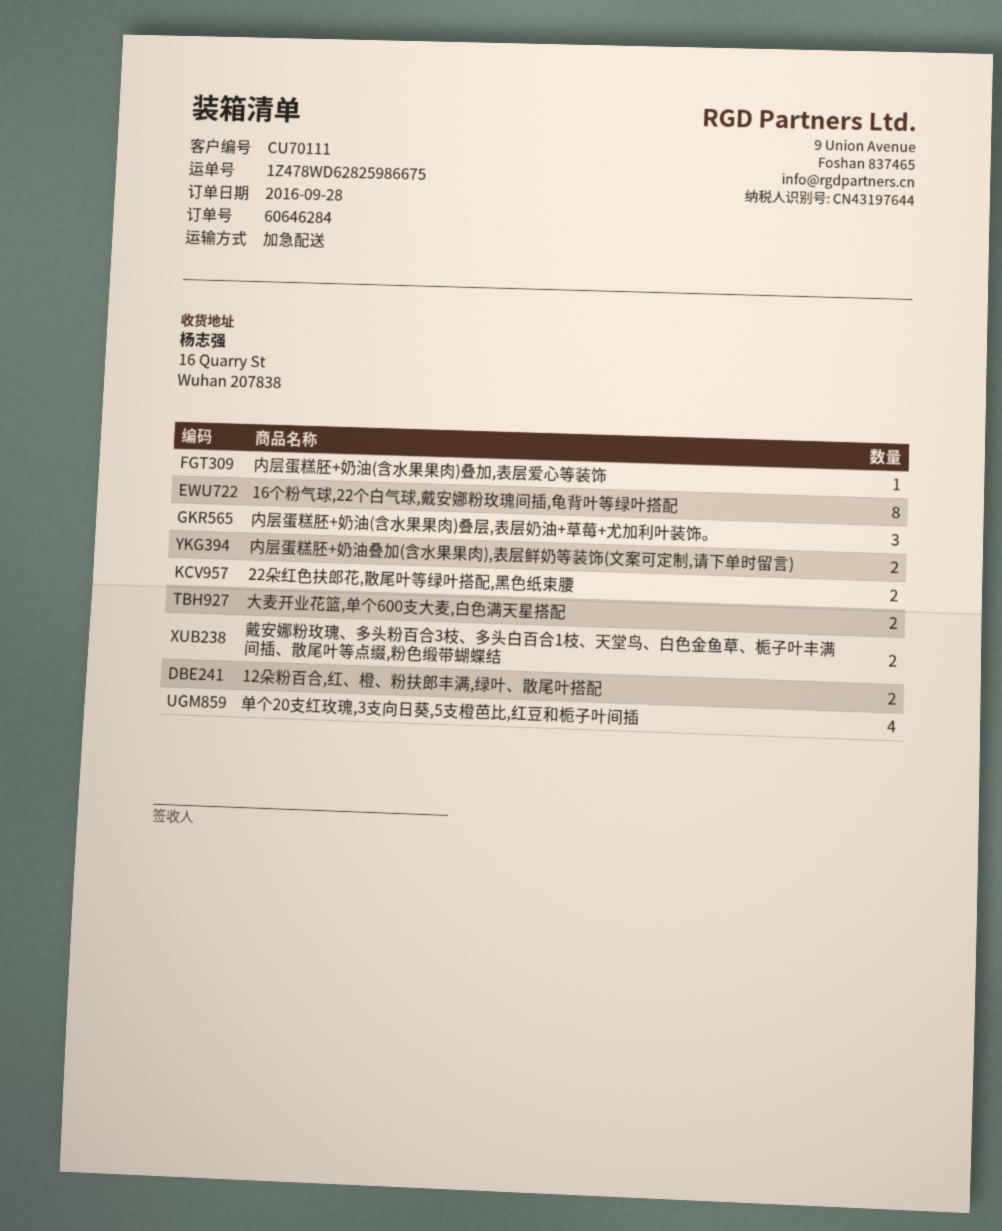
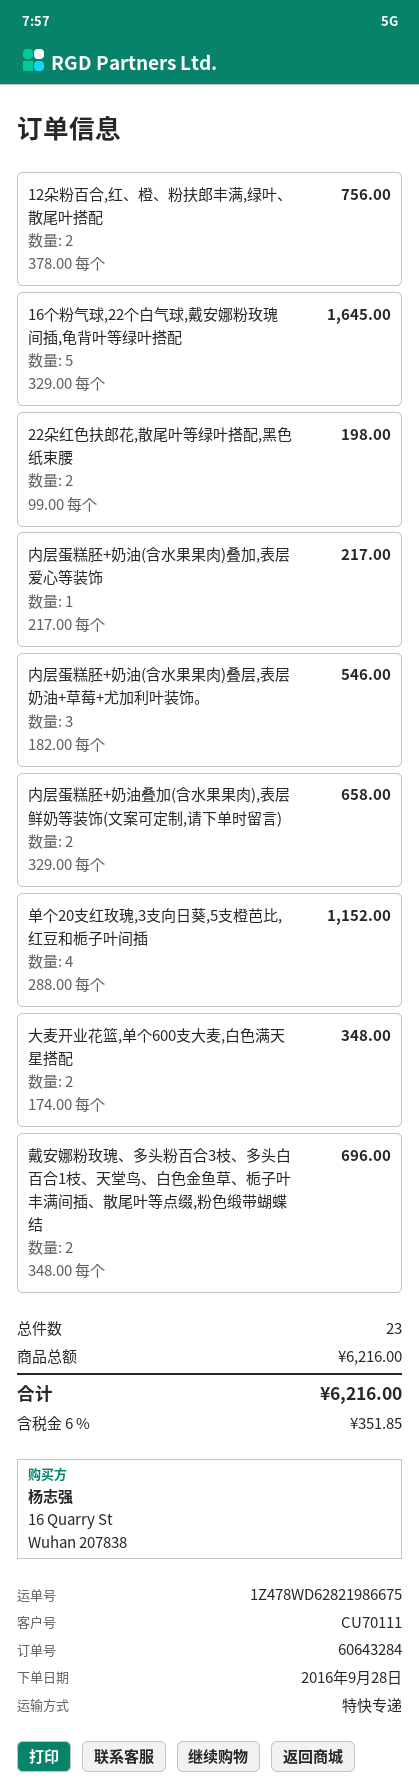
order number: 60646284 -> 60643284
tracking number: 1Z478WD62825986675 -> 1Z478WD62821986675
16个粉气球,22个白气球,戴安娜粉玫瑰间插,龟背叶等绿叶搭配: 8 -> 5

